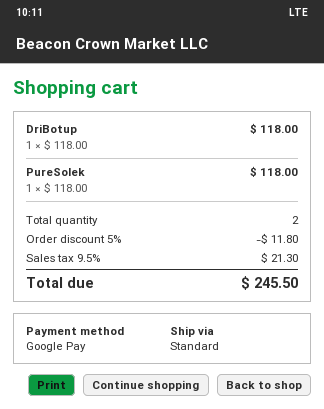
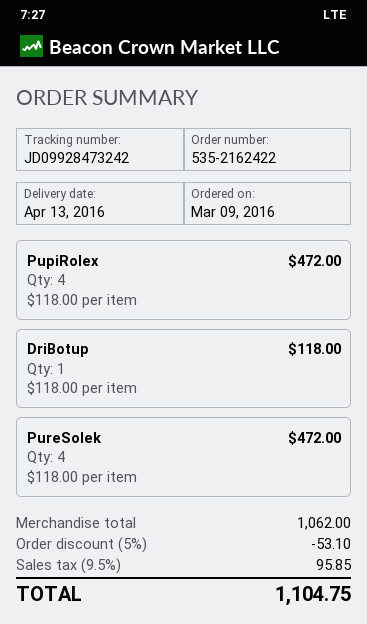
PureSolek: 1 x 118.00 = 118.00 -> 4 x 118.00 = 472.00
PupiRolex: none -> 4 x 118.00 = 472.00
discount: 5% = 11.80 -> 5% = 53.10
tax: 9.5% = 21.30 -> 9.5% = 95.85
total: 245.50 -> 1104.75

